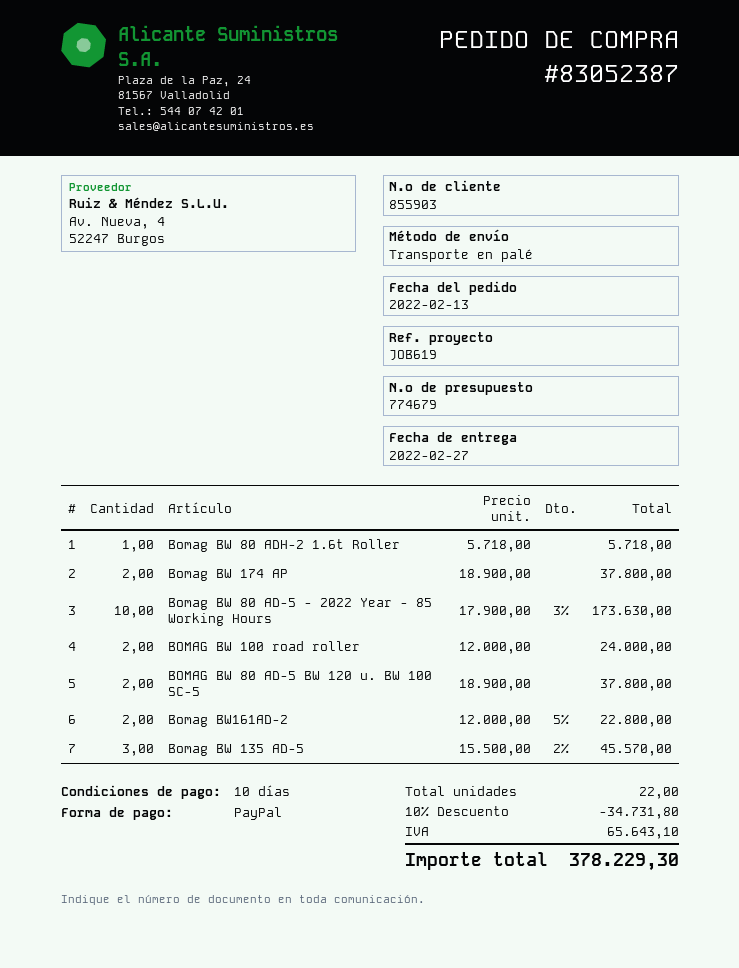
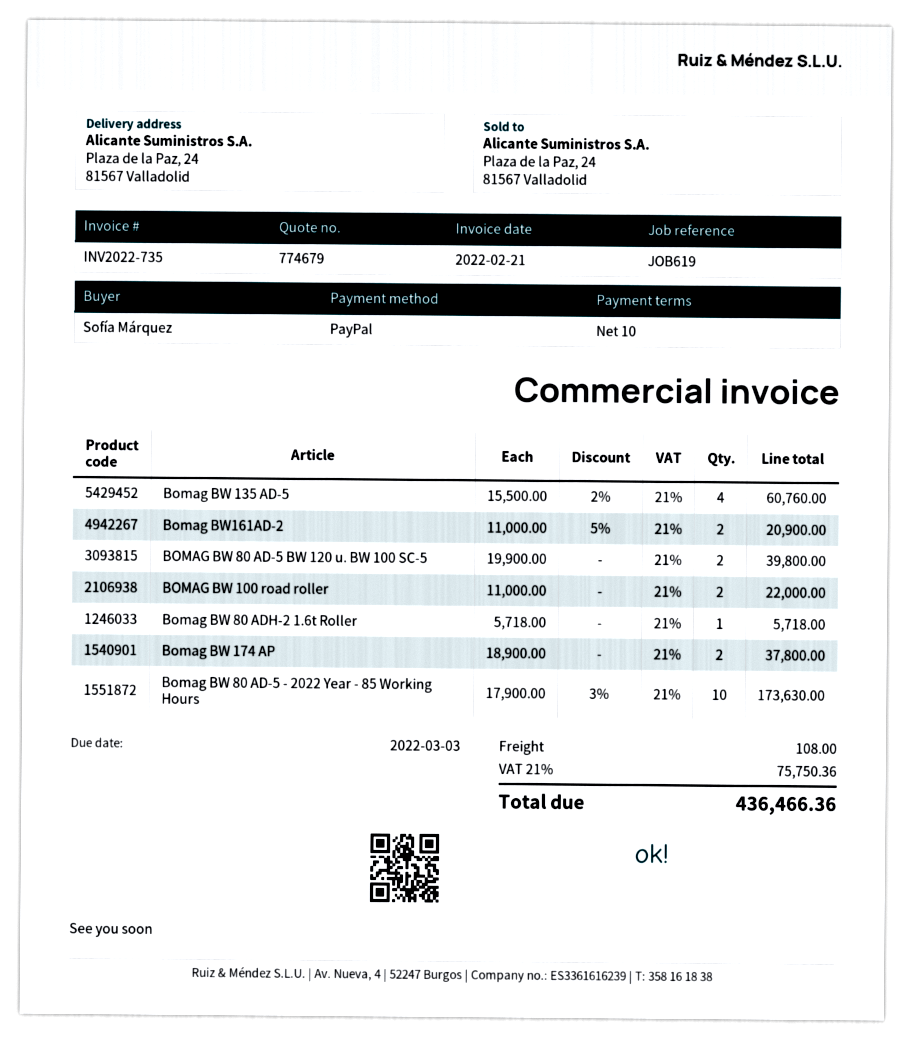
BOMAG BW 100 road roller: 2 x 12000.00 = 24000.00 -> 2 x 11000.00 = 22000.00
BOMAG BW 80 AD-5 BW 120 u. BW 100 SC-5: 2 x 18900.00 = 37800.00 -> 2 x 19900.00 = 39800.00
Bomag BW161AD-2: 2 x 12000.00 - 5% = 22800.00 -> 2 x 11000.00 - 5% = 20900.00
Bomag BW 135 AD-5: 3 x 15500.00 - 2% = 45570.00 -> 4 x 15500.00 - 2% = 60760.00
discount: 10% = 34731.80 -> none
shipping: none -> 108.00
tax: 65643.10 -> 75750.36
total: 378229.30 -> 436466.36

